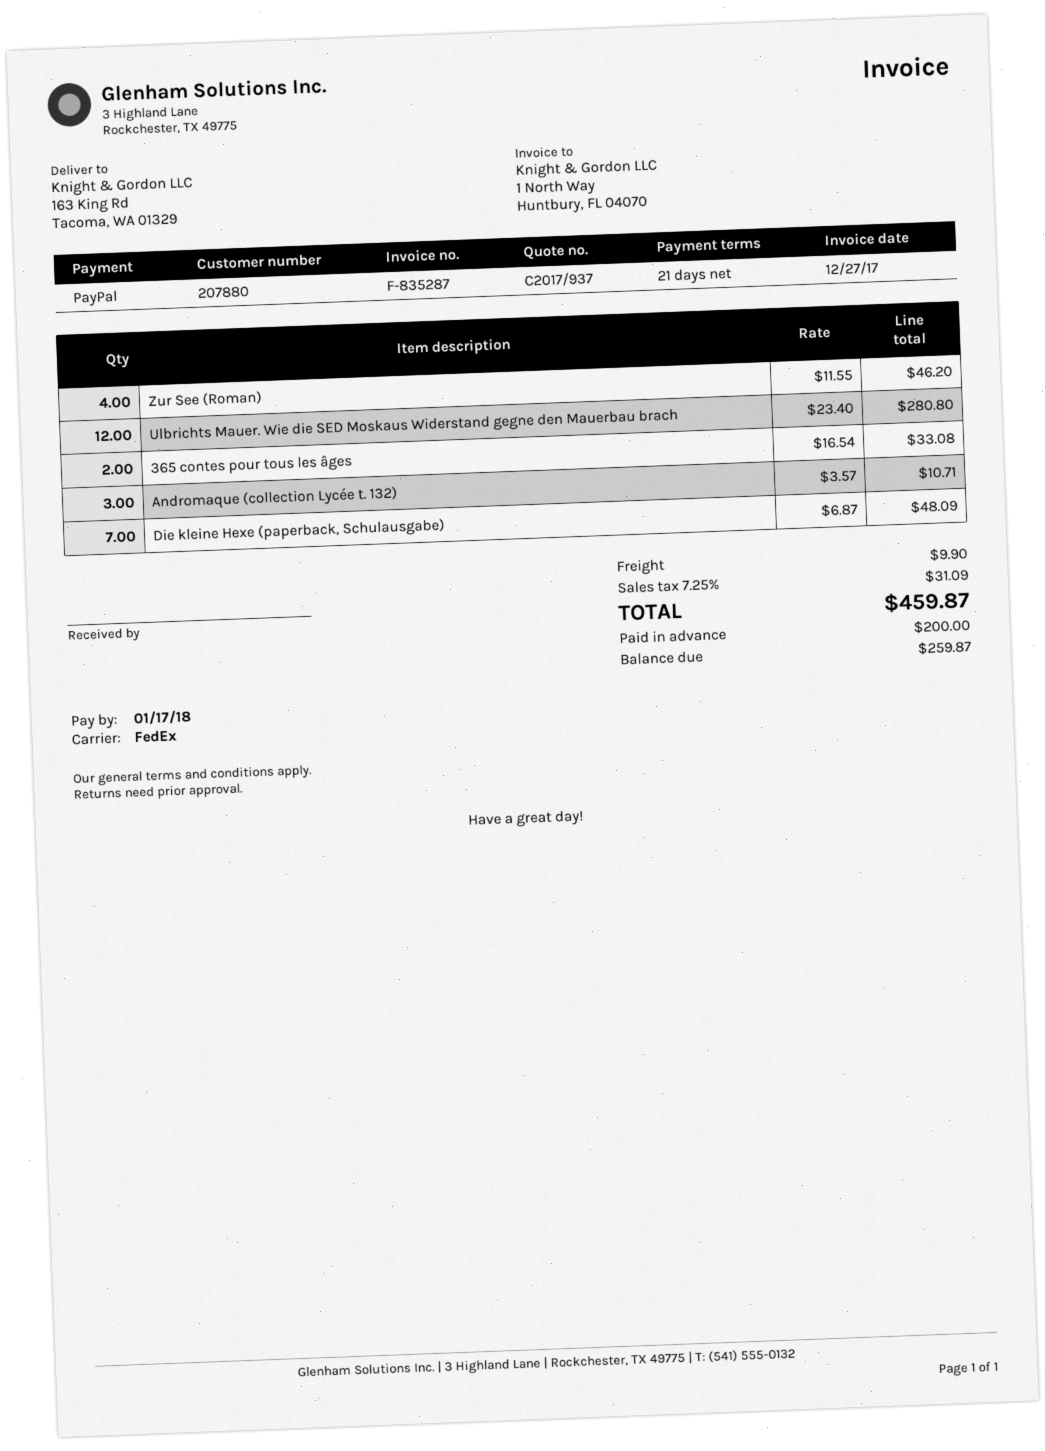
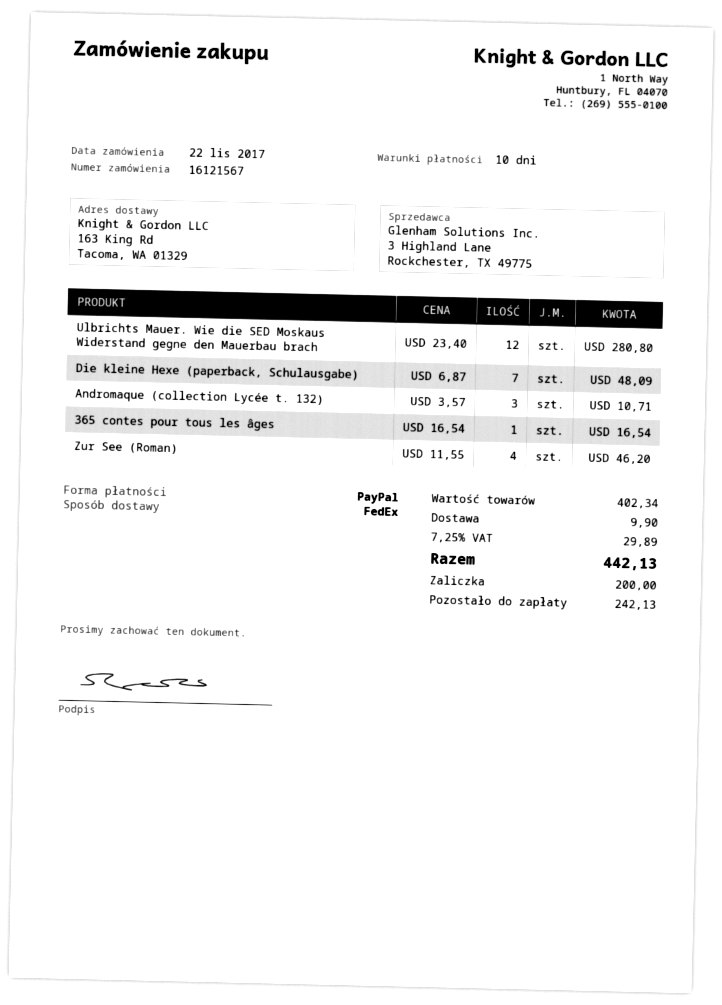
payment terms: 21 days -> 10 days
365 contes pour tous les âges: 2 x 16.54 = 33.08 -> 1 x 16.54 = 16.54
tax: 7.25% = 31.09 -> 7.25% = 29.89
total: 459.87 -> 442.13
balance: 259.87 -> 242.13

